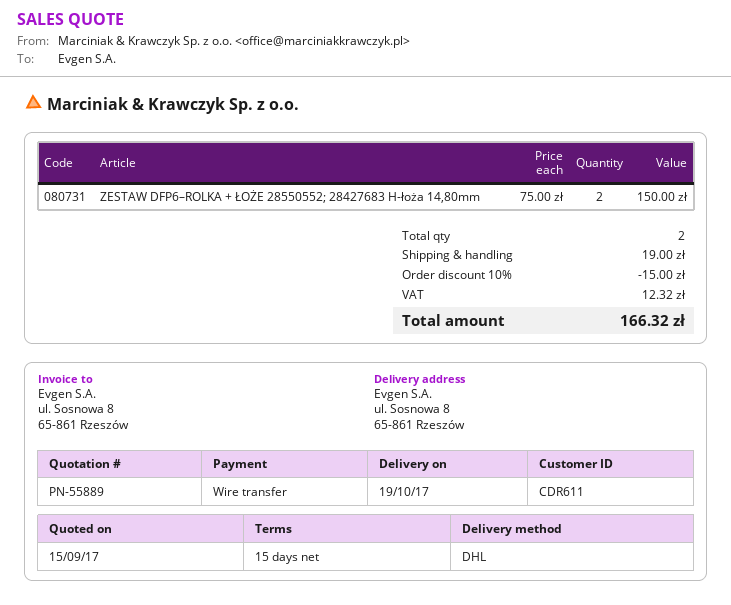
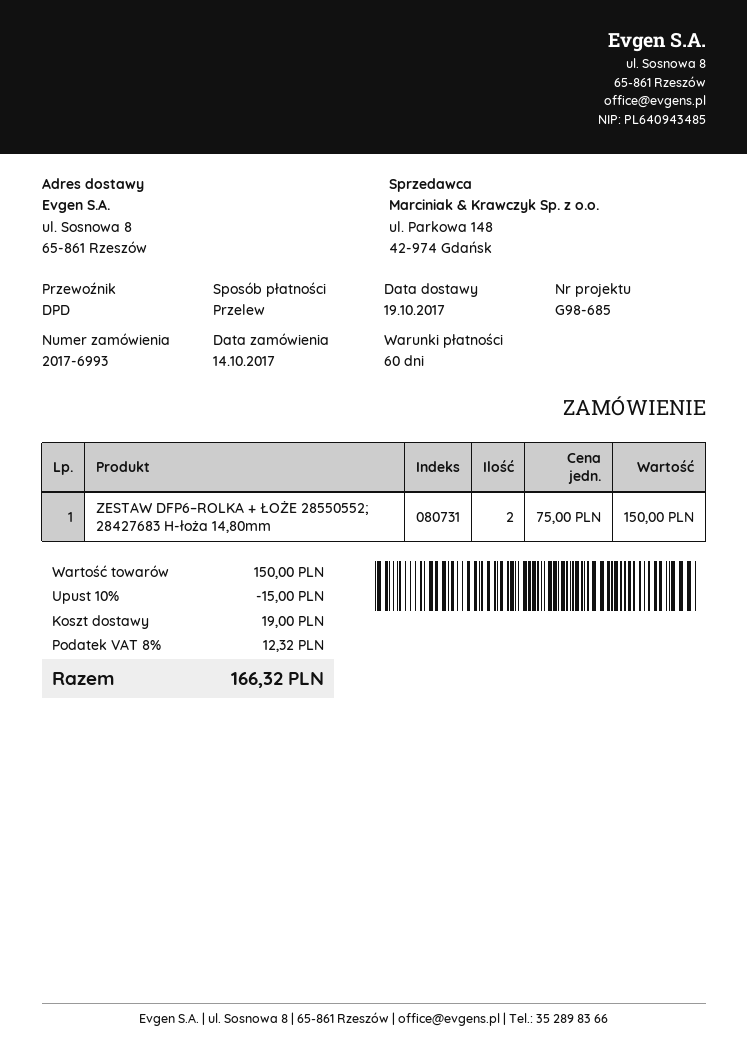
payment terms: 15 days -> 60 days
shipping method: DHL -> DPD

